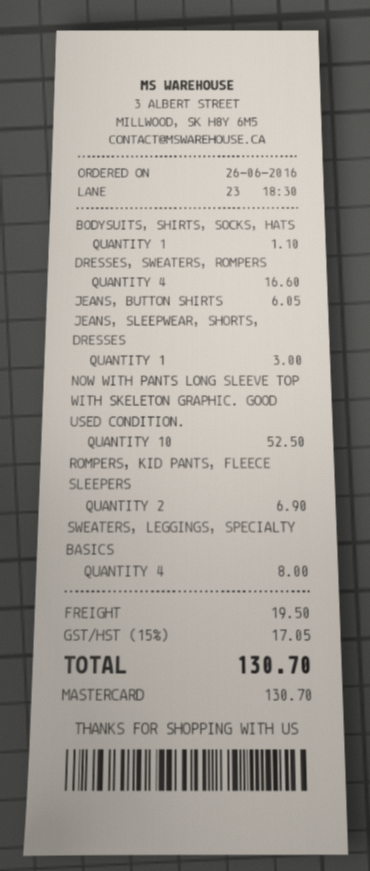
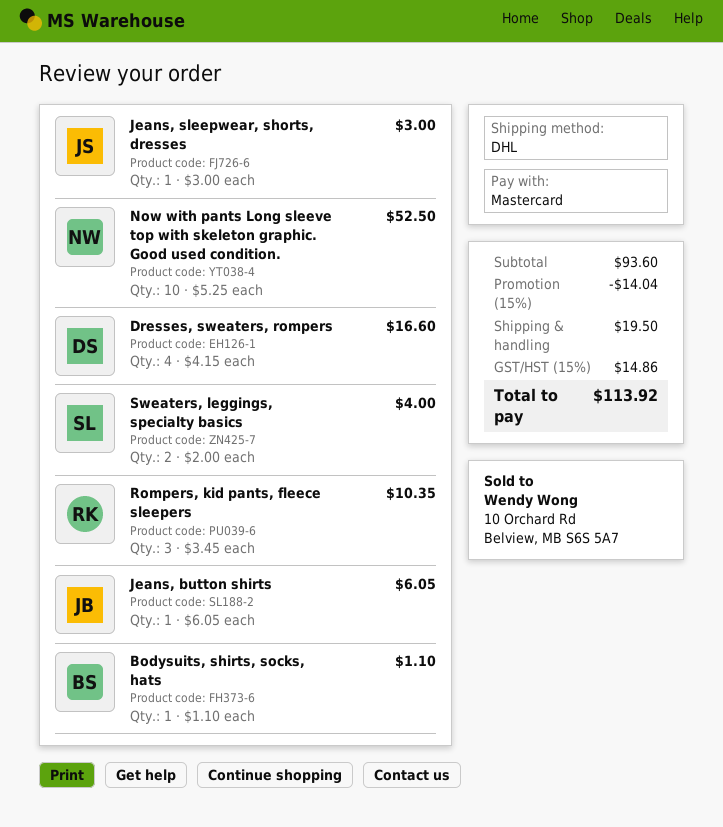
ROMPERS, KID PANTS, FLEECE SLEEPERS: 2 for 6.90 -> 3 for 10.35
SWEATERS, LEGGINGS, SPECIALTY BASICS: 4 for 8.00 -> 2 for 4.00
discount: none -> 15% = 14.04
tax: 15% = 17.05 -> 15% = 14.86
total: 130.70 -> 113.92

